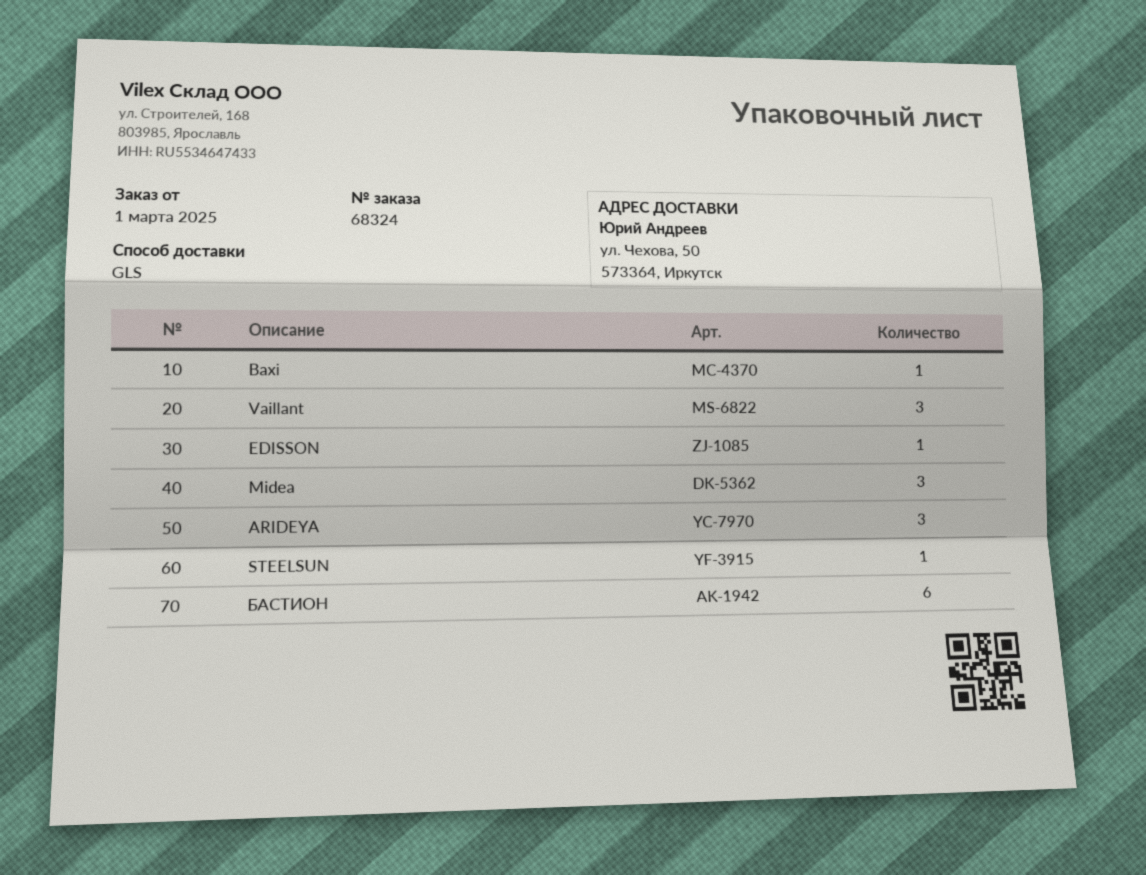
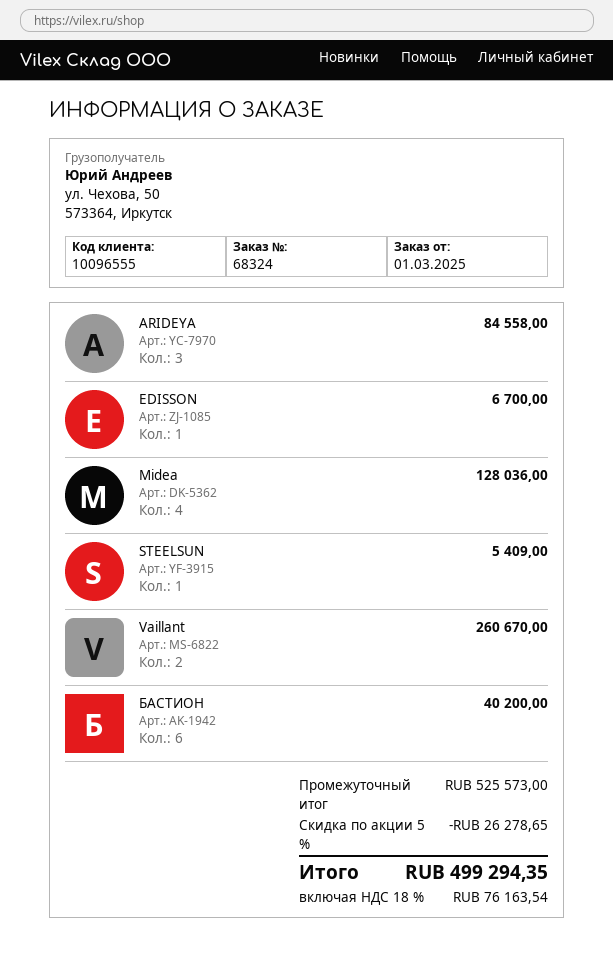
Baxi: 1 -> none
Vaillant: 3 -> 2
Midea: 3 -> 4

